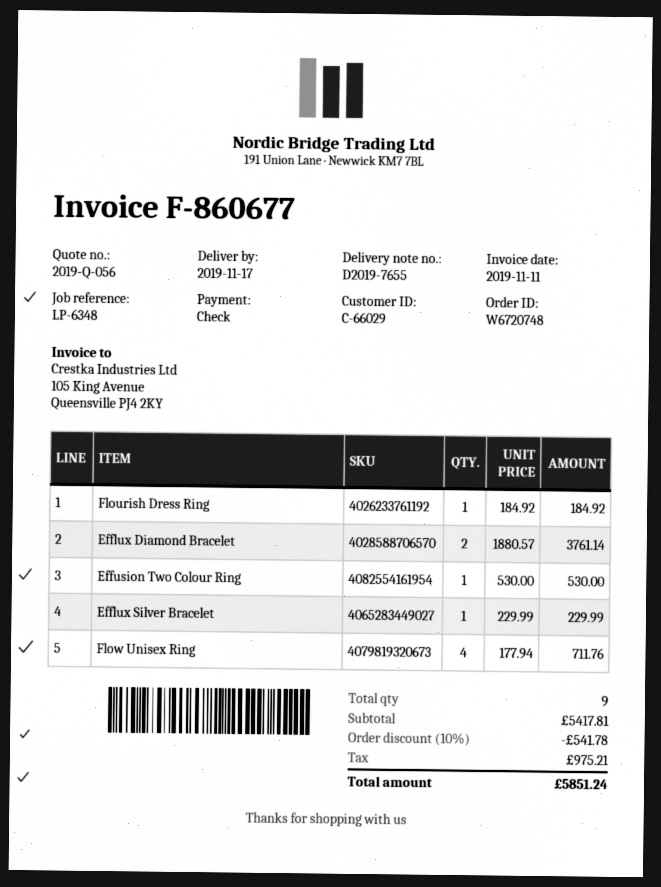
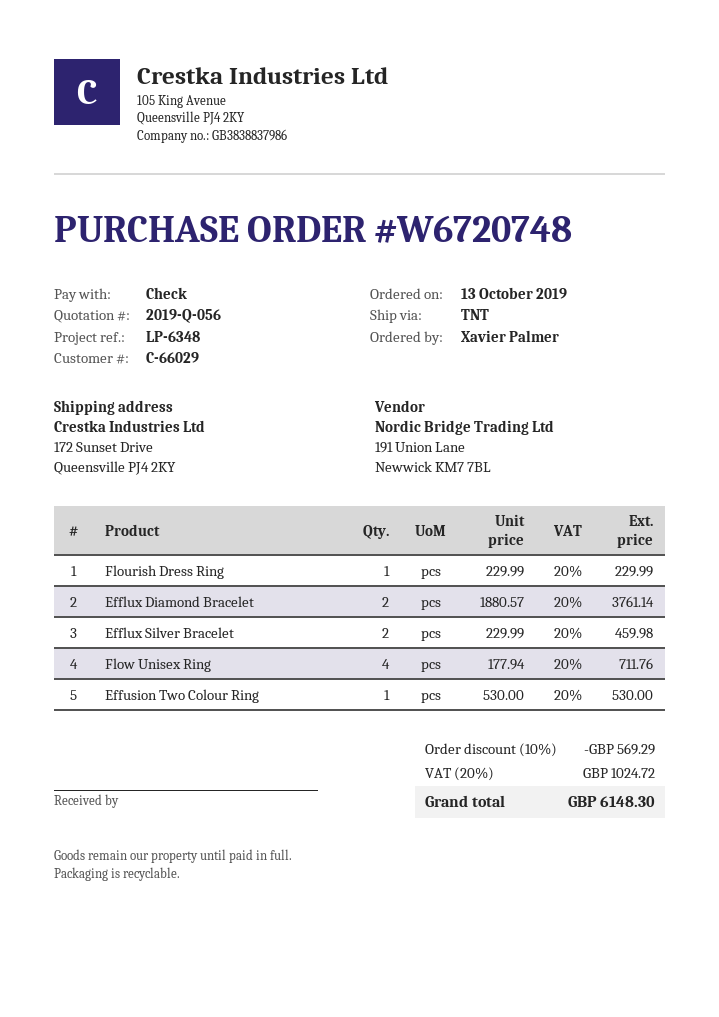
Flourish Dress Ring: 1 x 184.92 = 184.92 -> 1 x 229.99 = 229.99
Efflux Silver Bracelet: 1 x 229.99 = 229.99 -> 2 x 229.99 = 459.98
discount: 10% = 541.78 -> 10% = 569.29
tax: 975.21 -> 1024.72
total: 5851.24 -> 6148.30

